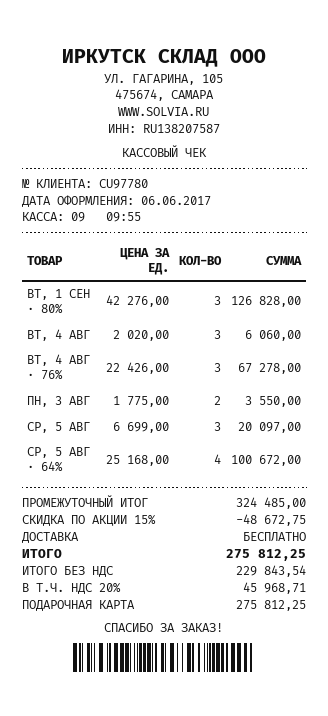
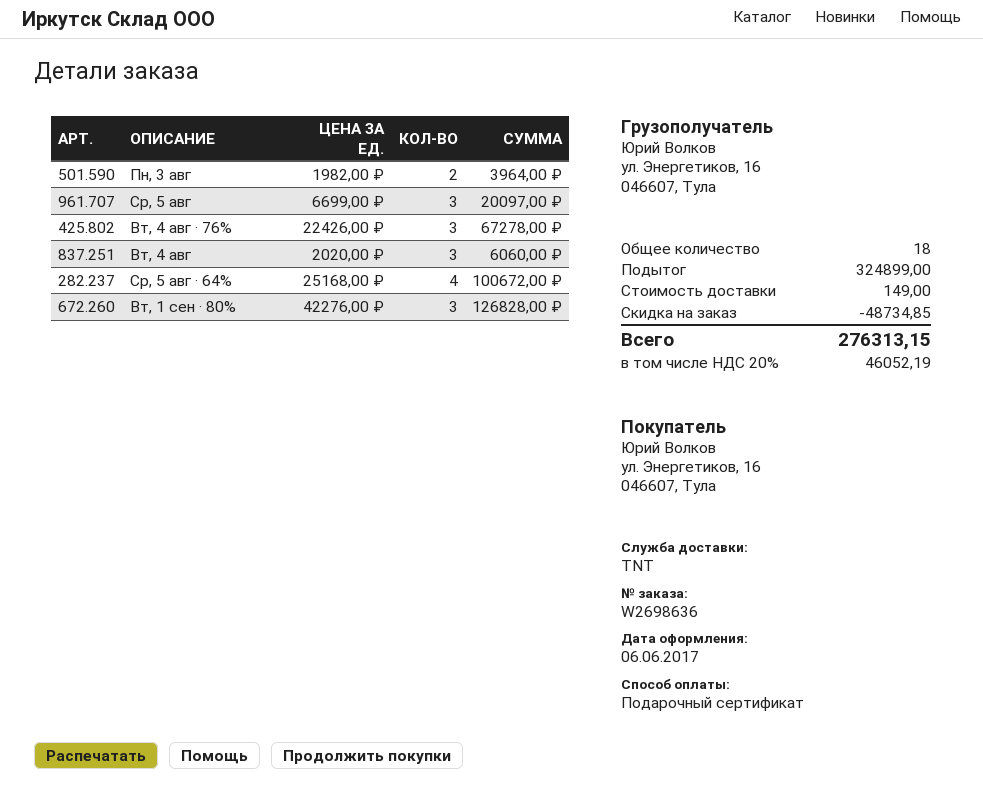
ПН, 3 АВГ: 2 x 1775.00 = 3550.00 -> 2 x 1982.00 = 3964.00
subtotal: 324485.00 -> 324899.00
discount: 48672.75 -> 48734.85
shipping: 0.00 -> 149.00
tax: 20% = 45968.71 -> 20% = 46052.19
total: 275812.25 -> 276313.15

